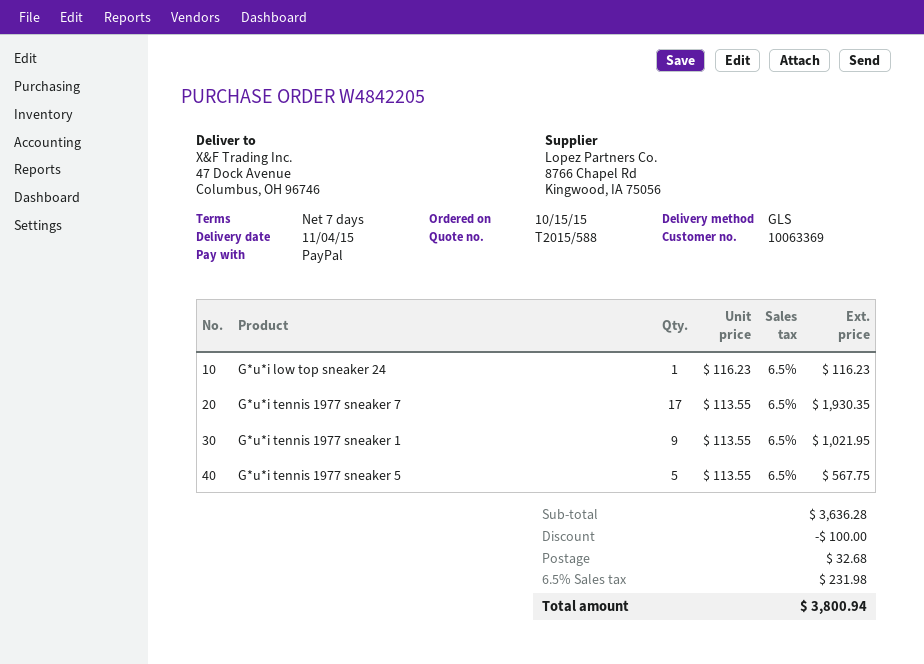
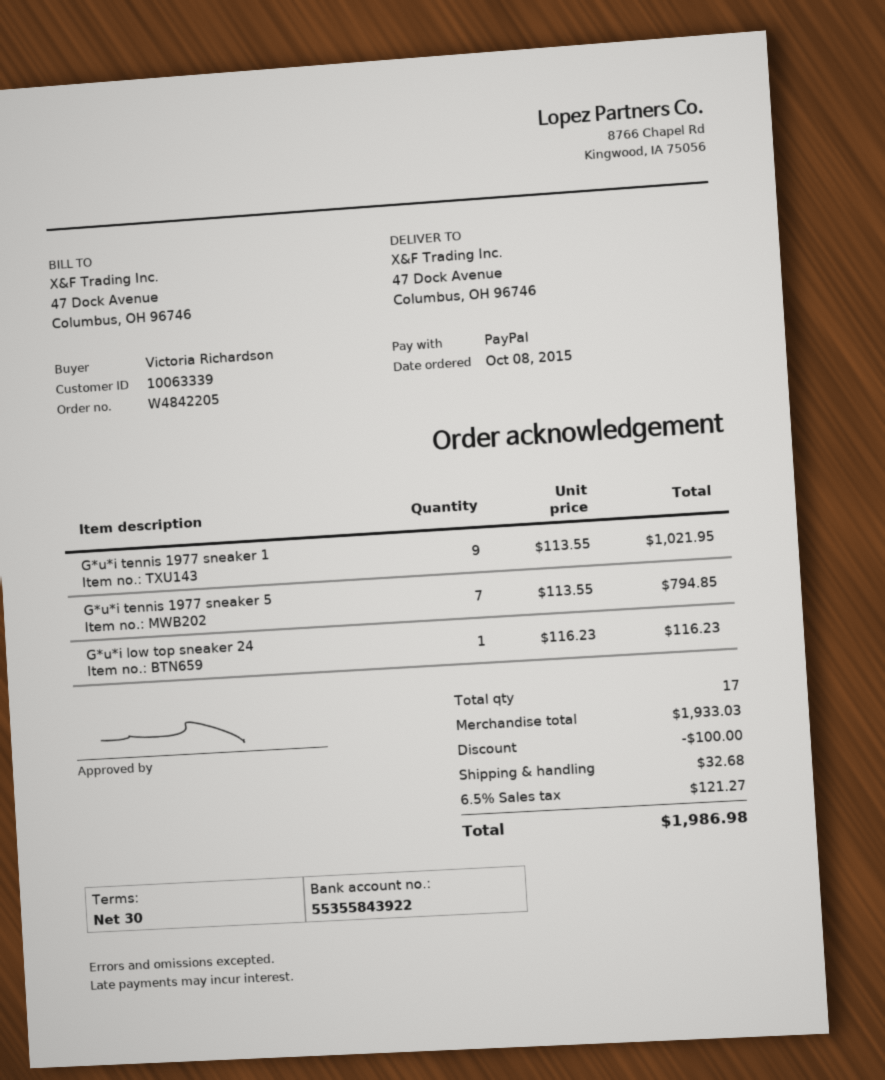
order date: 2015-10-15 -> 2015-10-08
payment terms: 7 days -> 30 days
customer number: 10063369 -> 10063339
G*u*i tennis 1977 sneaker 7: 17 x 113.55 = 1930.35 -> none
G*u*i tennis 1977 sneaker 5: 5 x 113.55 = 567.75 -> 7 x 113.55 = 794.85
subtotal: 3636.28 -> 1933.03
tax: 6.5% = 231.98 -> 6.5% = 121.27
total: 3800.94 -> 1986.98

